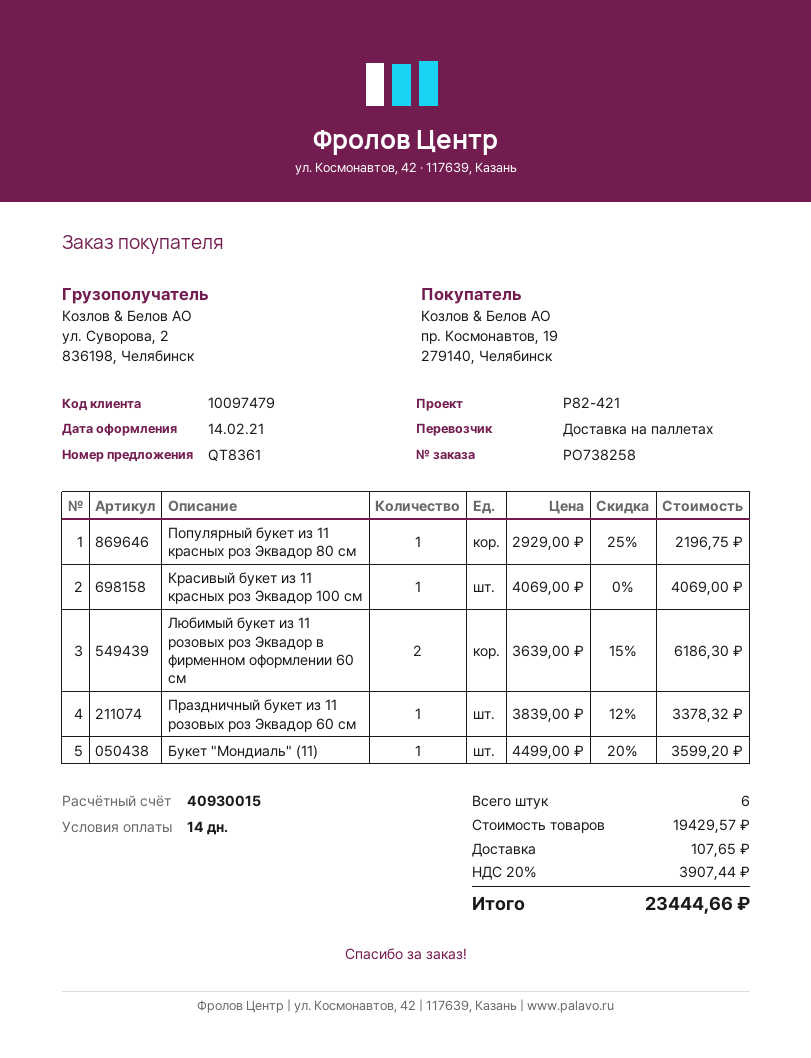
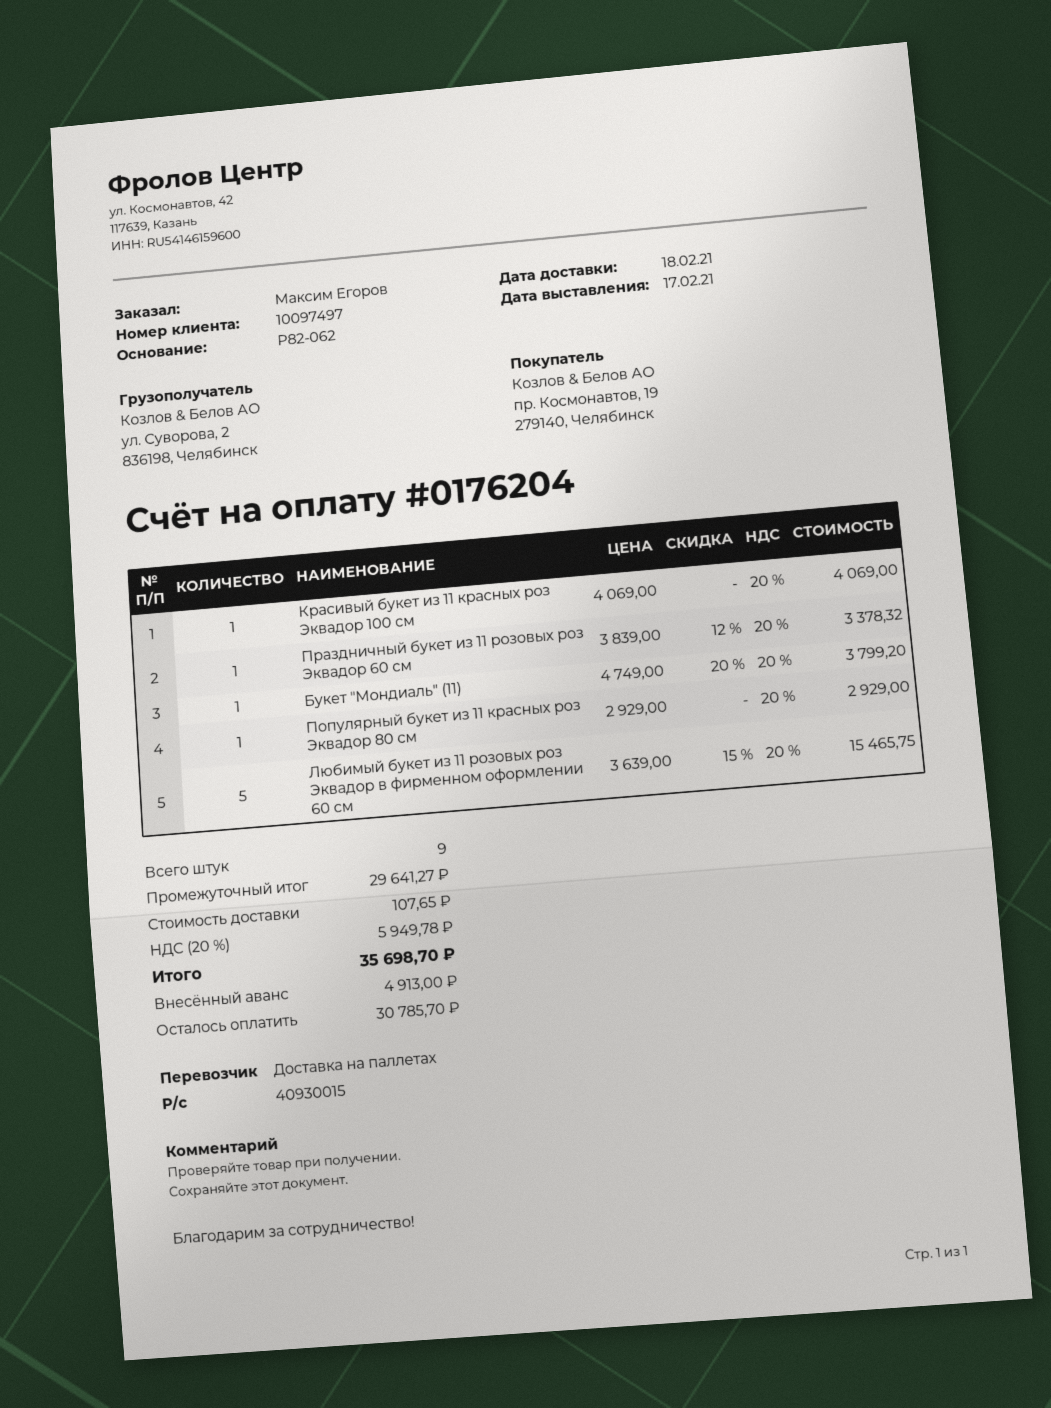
customer number: 10097479 -> 10097497
reference: P82-421 -> P82-062
Популярный букет из 11 красных роз Эквадор 80 см: 1 x 2929.00 - 25% = 2196.75 -> 1 x 2929.00 = 2929.00
Любимый букет из 11 розовых роз Эквадор в фирменном оформлении 60 см: 2 x 3639.00 - 15% = 6186.30 -> 5 x 3639.00 - 15% = 15465.75
Букет "Мондиаль" (11): 1 x 4499.00 - 20% = 3599.20 -> 1 x 4749.00 - 20% = 3799.20
total quantity: 6 -> 9
subtotal: 19429.57 -> 29641.27
tax: 20% = 3907.44 -> 20% = 5949.78
total: 23444.66 -> 35698.70

